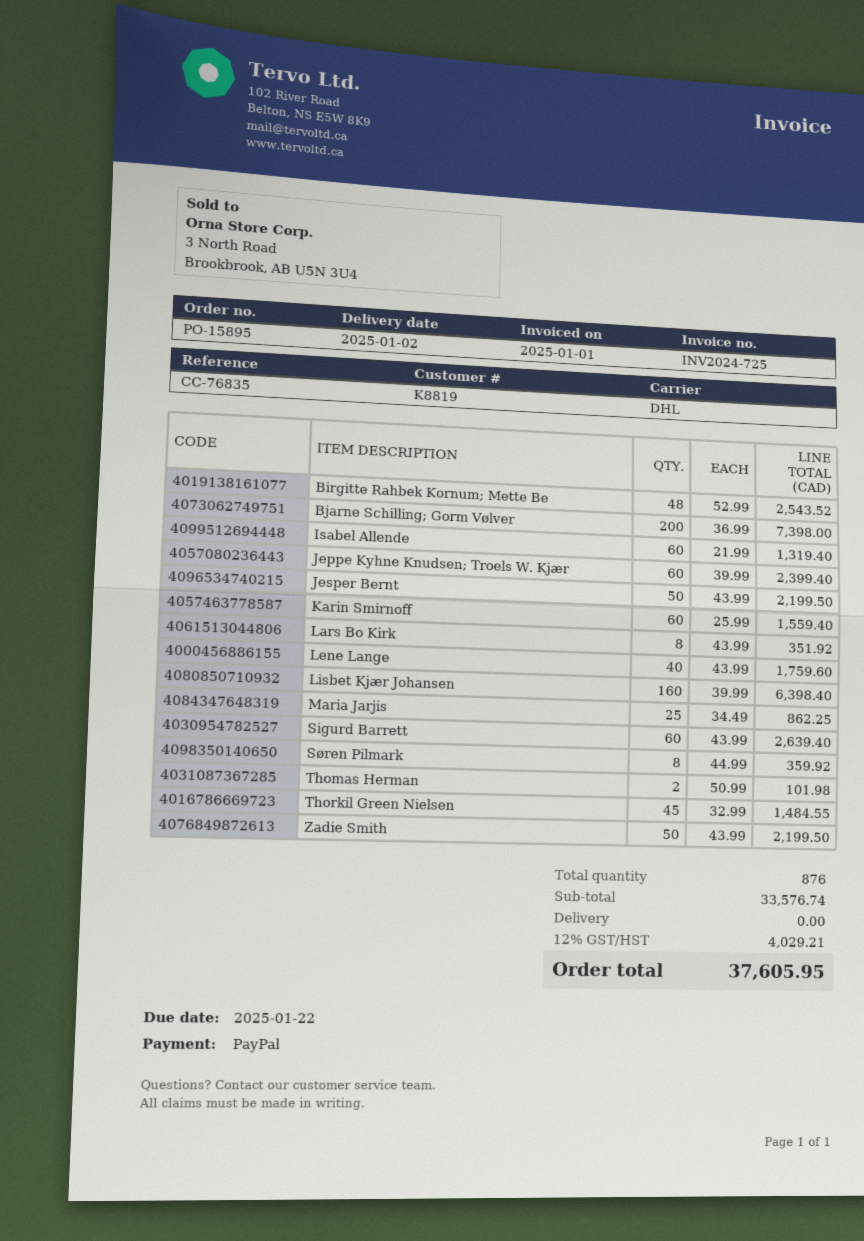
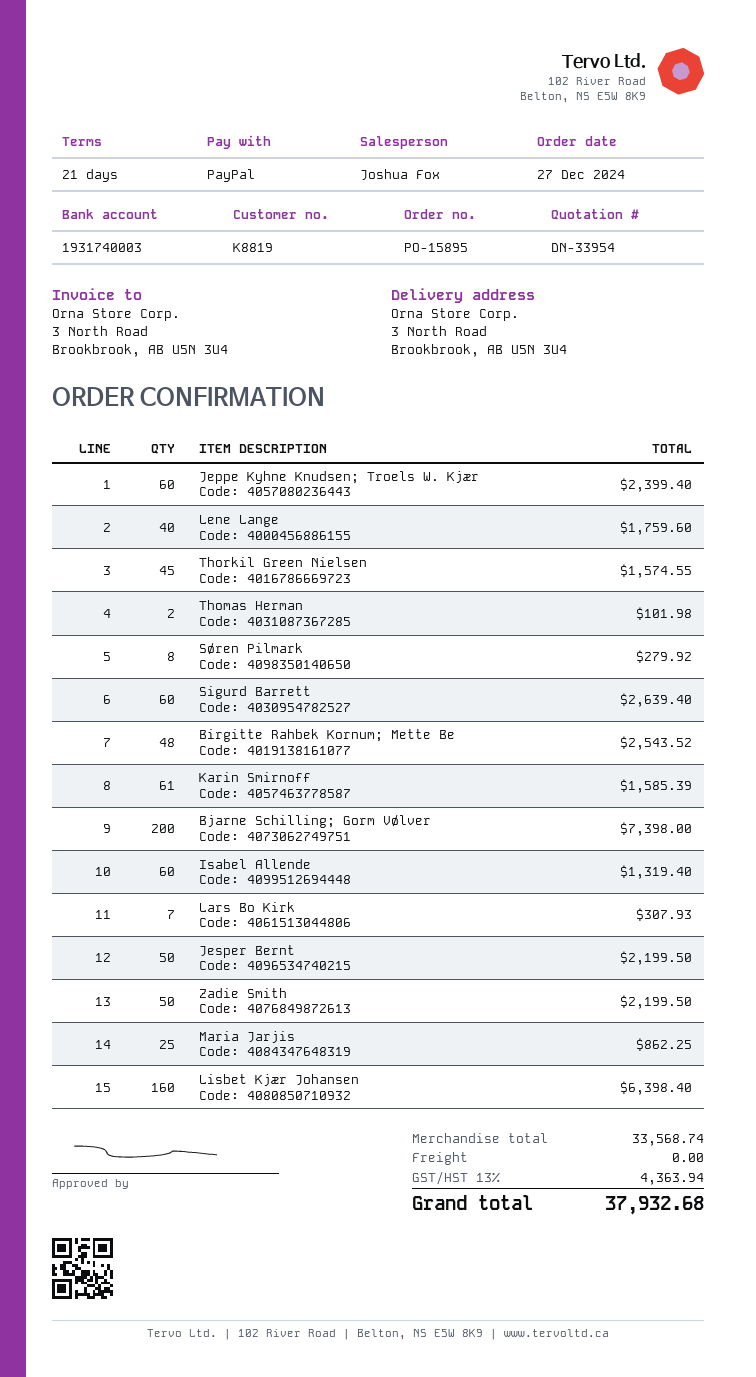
Karin Smirnoff: 60 for 1559.40 -> 61 for 1585.39
Lars Bo Kirk: 8 for 351.92 -> 7 for 307.93
Søren Pilmark: 8 for 359.92 -> 8 for 279.92
Thorkil Green Nielsen: 45 for 1484.55 -> 45 for 1574.55
subtotal: 33576.74 -> 33568.74
tax: 12% = 4029.21 -> 13% = 4363.94
total: 37605.95 -> 37932.68

